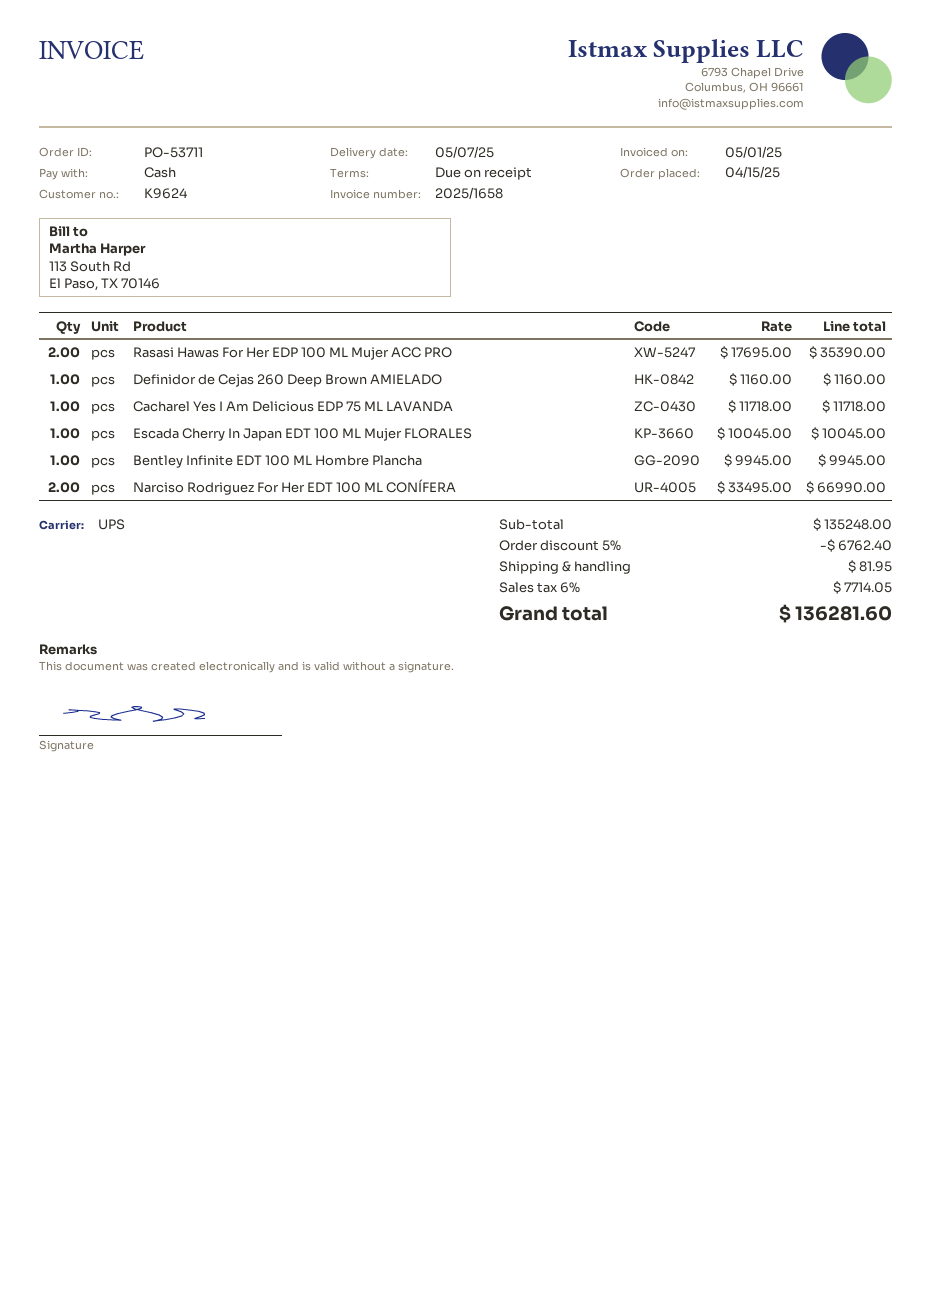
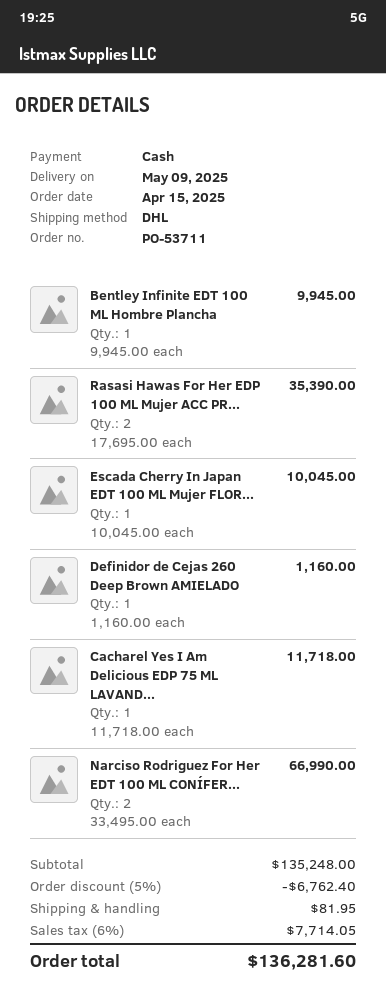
delivery date: 2025-05-07 -> 2025-05-09
shipping method: UPS -> DHL

